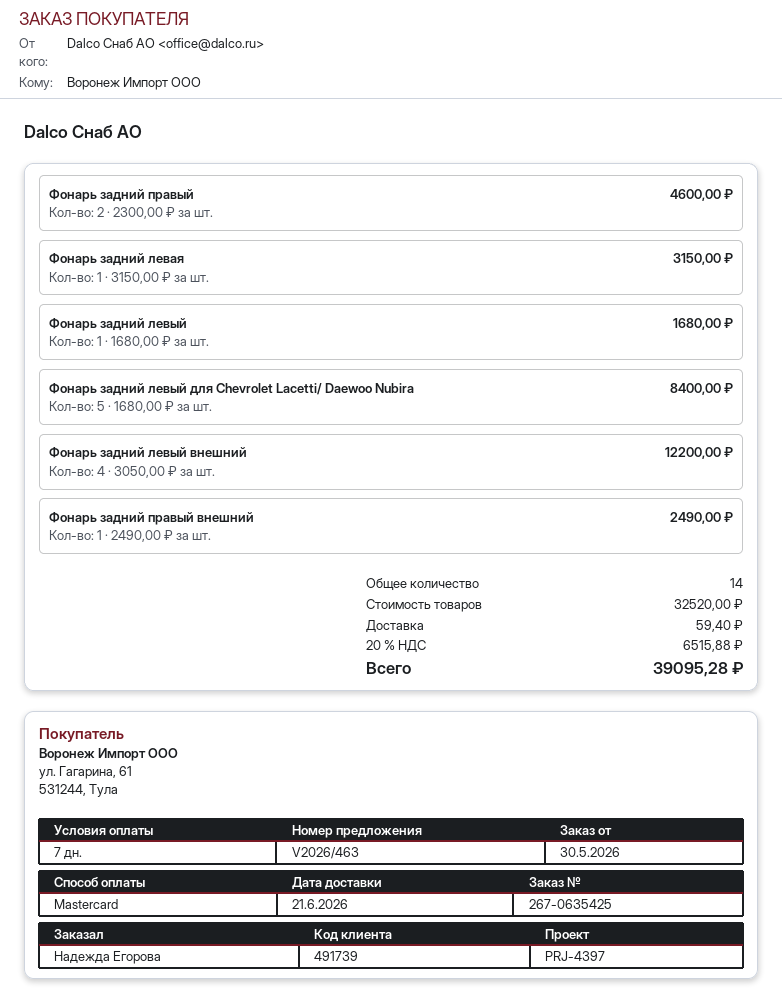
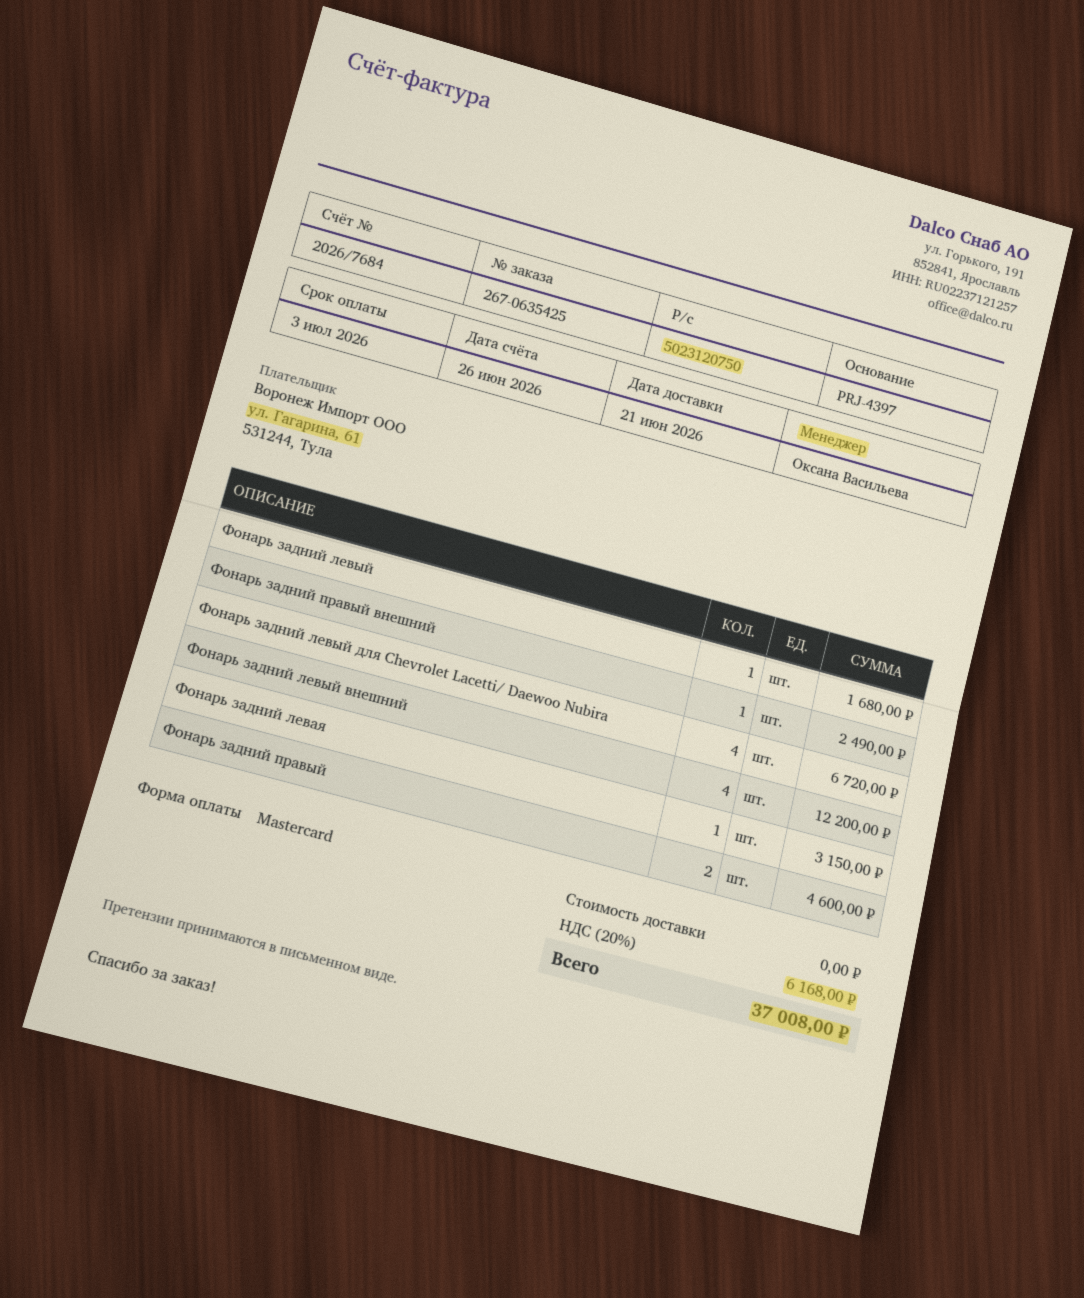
Фонарь задний левый для Chevrolet Lacetti/ Daewoo Nubira: 5 for 8400.00 -> 4 for 6720.00
shipping: 59.40 -> 0.00
tax: 20% = 6515.88 -> 20% = 6168.00
total: 39095.28 -> 37008.00

